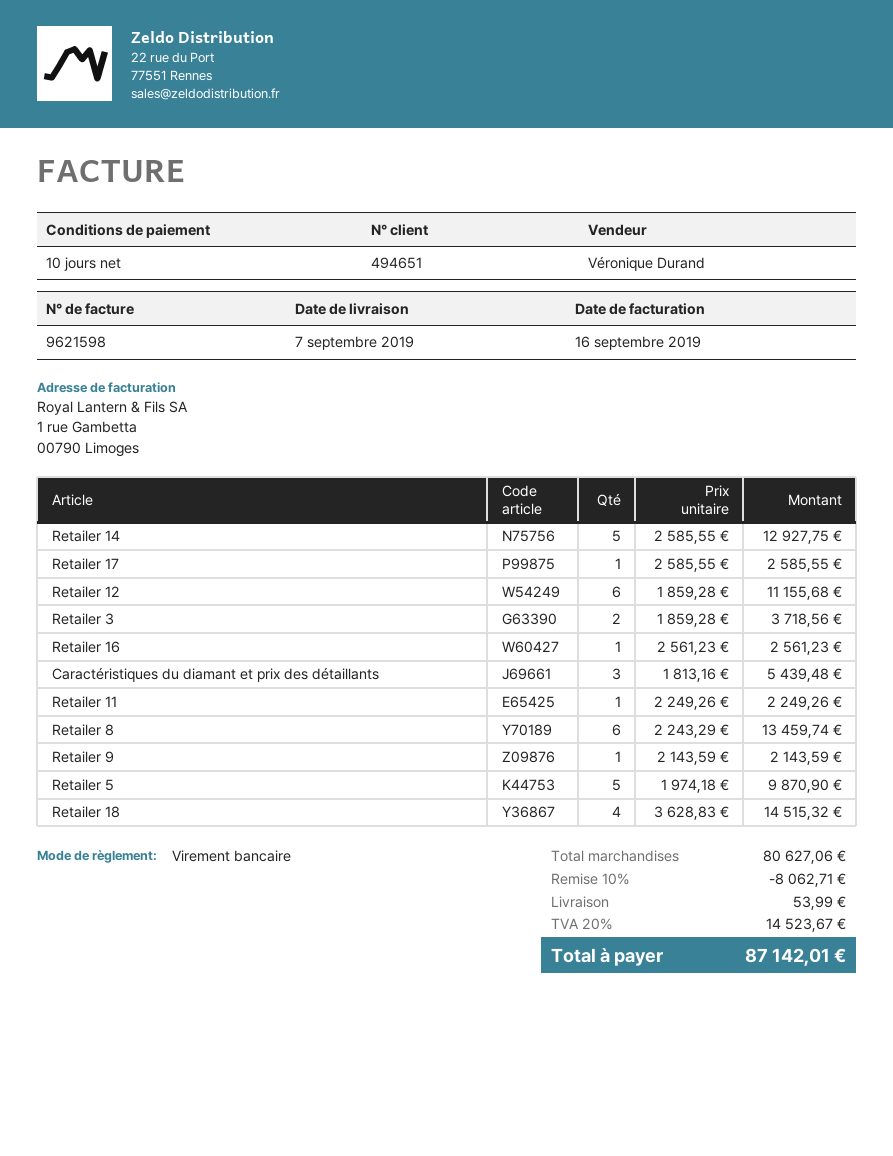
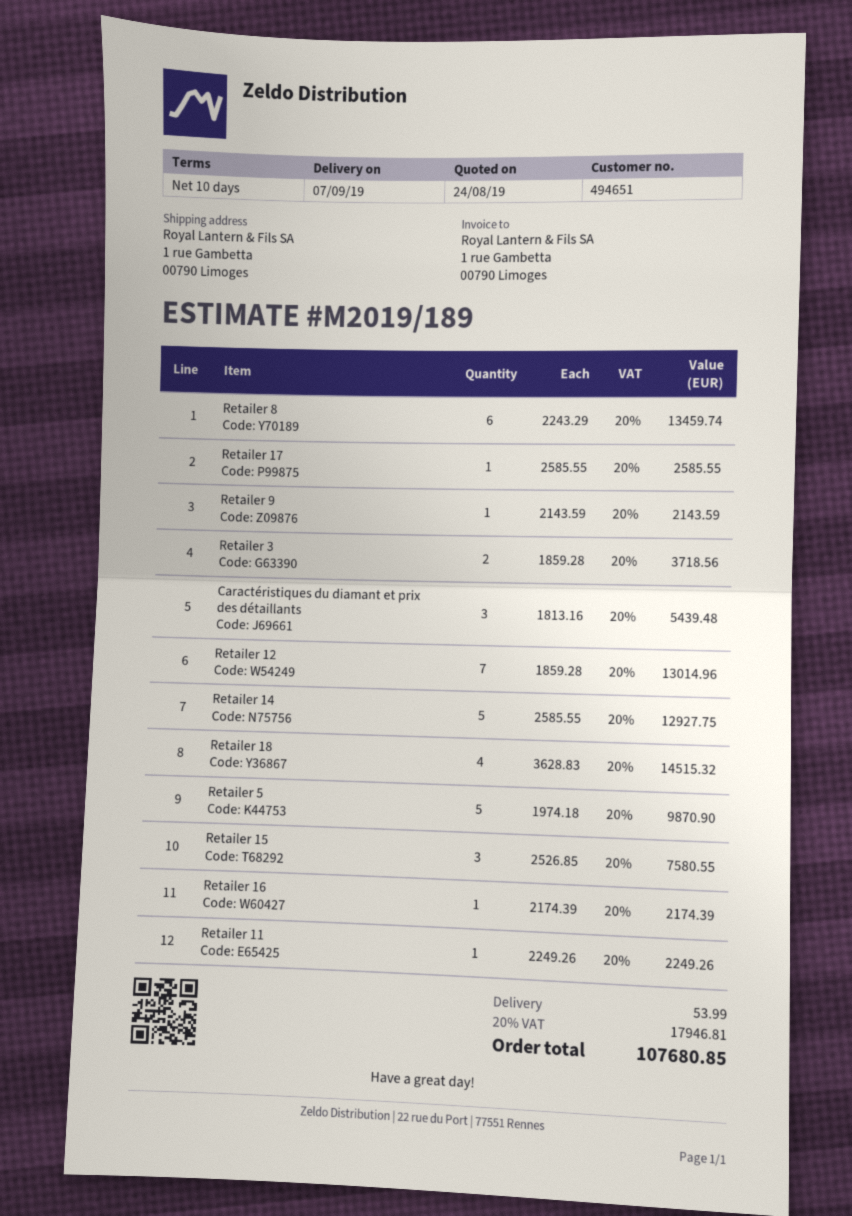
Retailer 12: 6 x 1859.28 = 11155.68 -> 7 x 1859.28 = 13014.96
Retailer 16: 1 x 2561.23 = 2561.23 -> 1 x 2174.39 = 2174.39
Retailer 15: none -> 3 x 2526.85 = 7580.55
discount: 10% = 8062.71 -> none
tax: 20% = 14523.67 -> 20% = 17946.81
total: 87142.01 -> 107680.85

